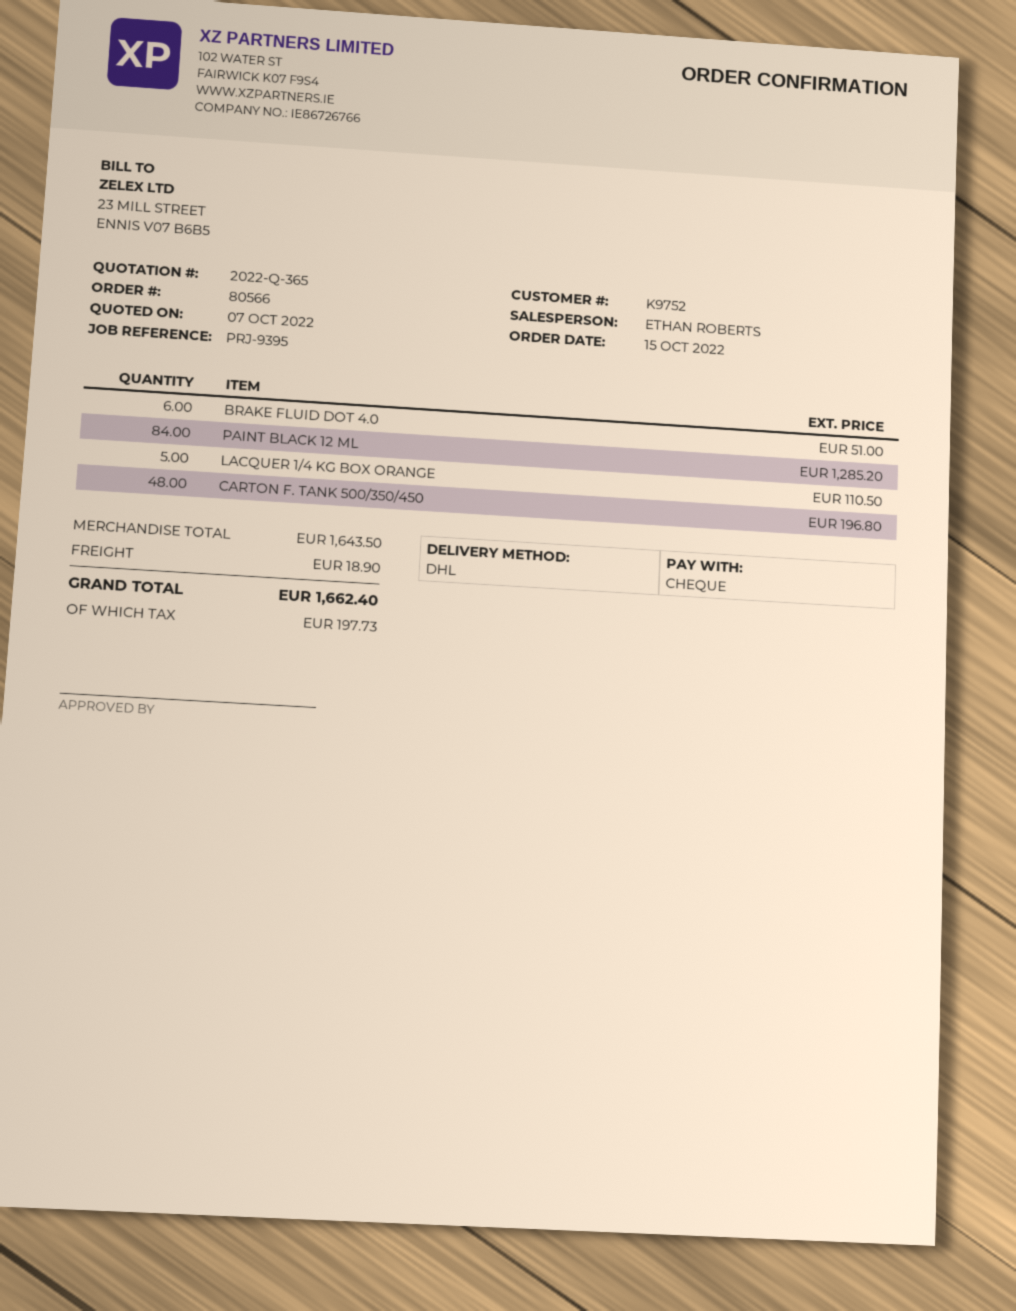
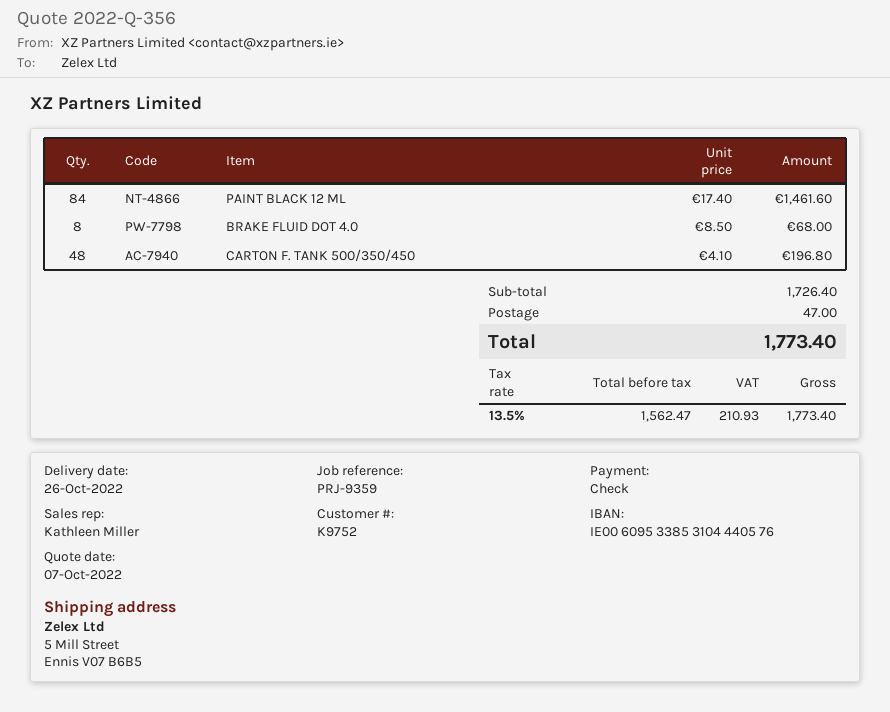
quote number: 2022-Q-365 -> 2022-Q-356
reference: PRJ-9395 -> PRJ-9359
sales rep: ETHAN ROBERTS -> Kathleen Miller
BRAKE FLUID DOT 4.0: 6 for 51.00 -> 8 for 68.00
PAINT BLACK 12 ML: 84 for 1285.20 -> 84 for 1461.60
LACQUER 1/4 KG BOX ORANGE: 5 for 110.50 -> none
subtotal: 1643.50 -> 1726.40
shipping: 18.90 -> 47.00
tax: 197.73 -> 210.93
total: 1662.40 -> 1773.40

